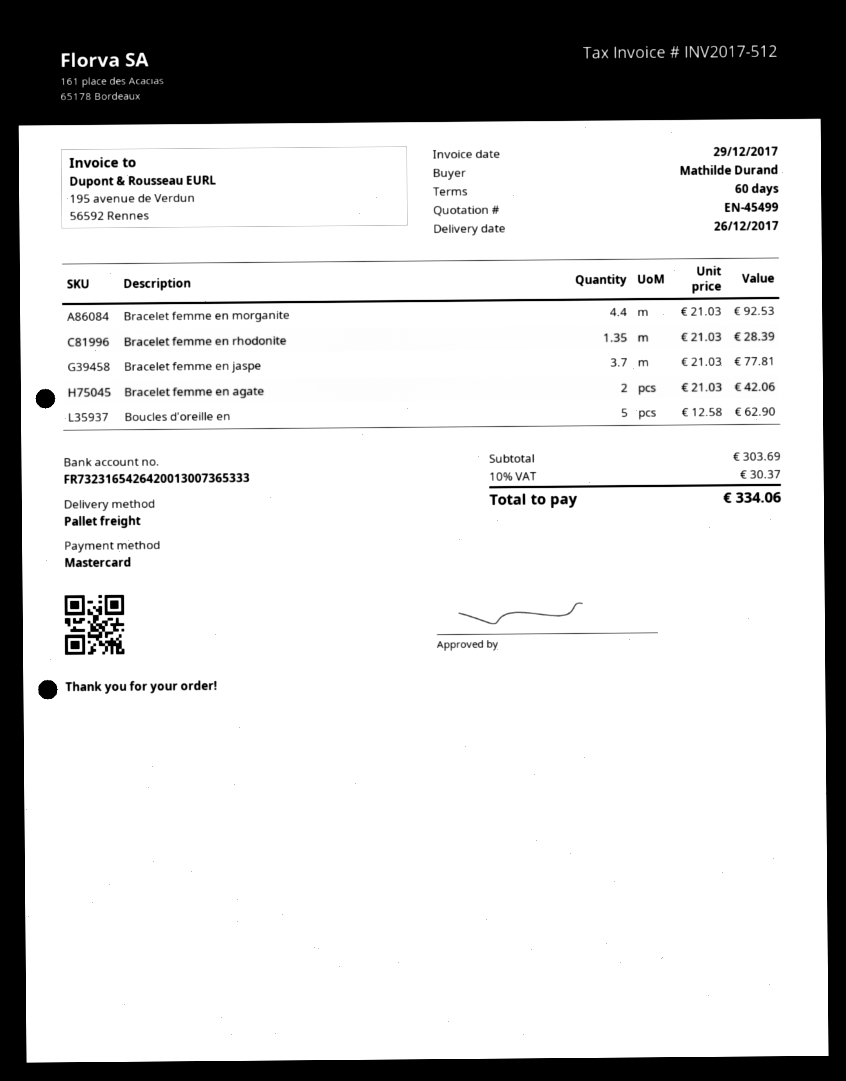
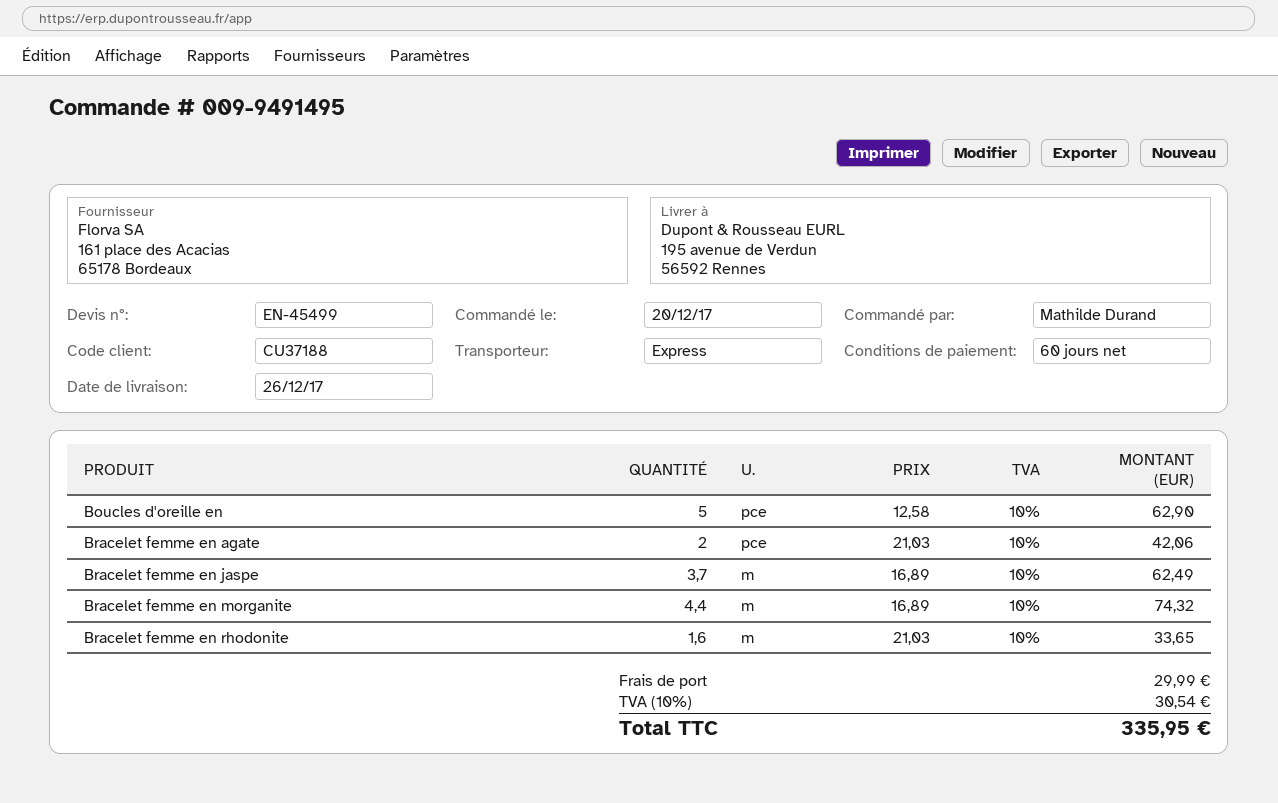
shipping method: pallet freight -> express
Bracelet femme en morganite: 4.4 x 21.03 = 92.53 -> 4.4 x 16.89 = 74.32
Bracelet femme en rhodonite: 1.35 x 21.03 = 28.39 -> 1.6 x 21.03 = 33.65
Bracelet femme en jaspe: 3.7 x 21.03 = 77.81 -> 3.7 x 16.89 = 62.49
shipping: none -> 29.99
tax: 10% = 30.37 -> 10% = 30.54
total: 334.06 -> 335.95

